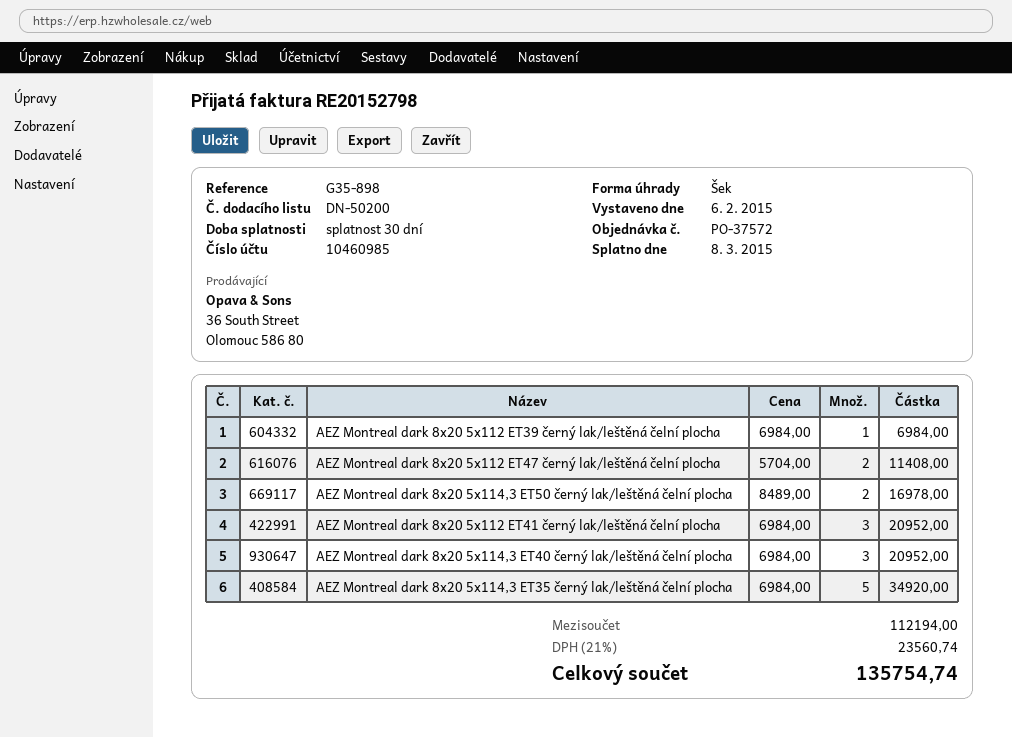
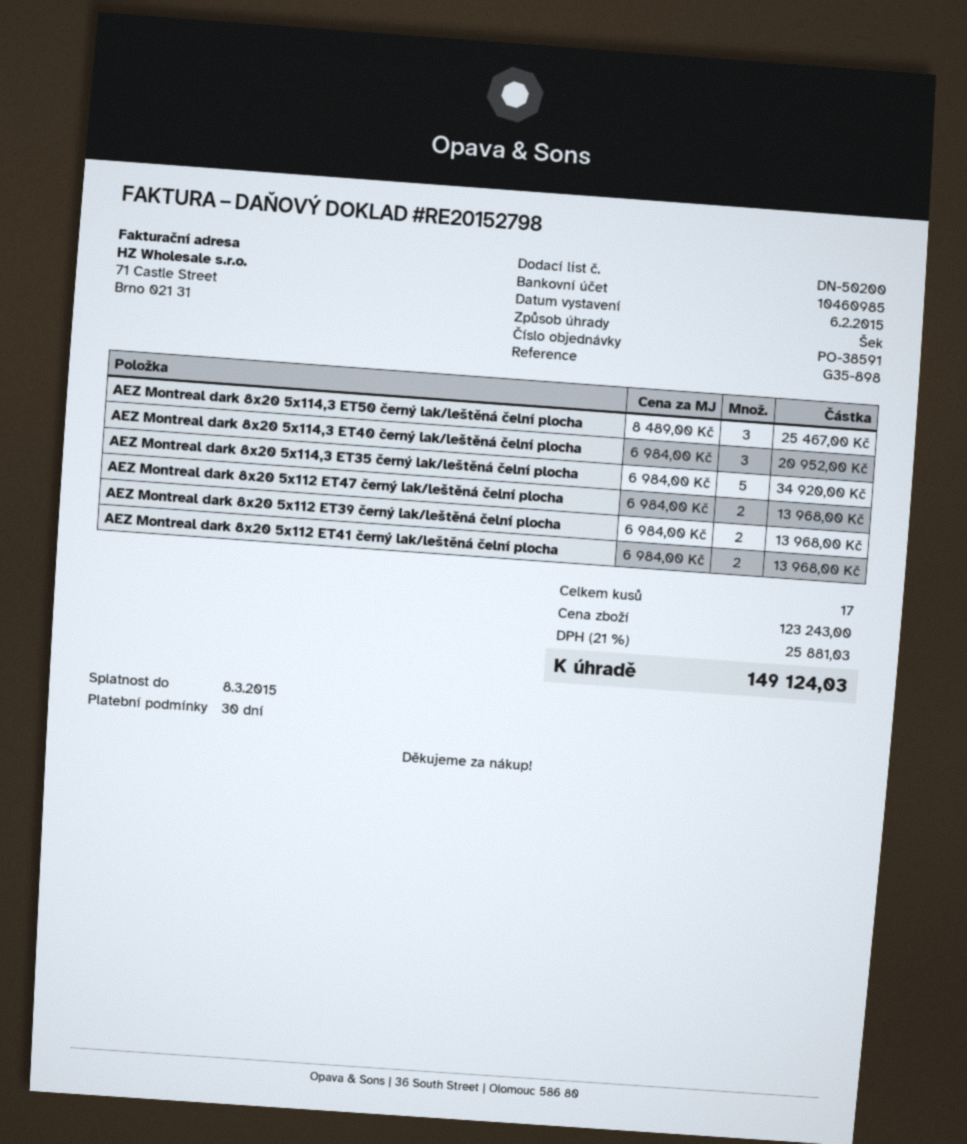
order number: PO-37572 -> PO-38591
AEZ Montreal dark 8x20 5x112 ET39 černý lak/leštěná čelní plocha: 1 x 6984.00 = 6984.00 -> 2 x 6984.00 = 13968.00
AEZ Montreal dark 8x20 5x112 ET47 černý lak/leštěná čelní plocha: 2 x 5704.00 = 11408.00 -> 2 x 6984.00 = 13968.00
AEZ Montreal dark 8x20 5x114,3 ET50 černý lak/leštěná čelní plocha: 2 x 8489.00 = 16978.00 -> 3 x 8489.00 = 25467.00
AEZ Montreal dark 8x20 5x112 ET41 černý lak/leštěná čelní plocha: 3 x 6984.00 = 20952.00 -> 2 x 6984.00 = 13968.00
subtotal: 112194.00 -> 123243.00
tax: 21% = 23560.74 -> 21% = 25881.03
total: 135754.74 -> 149124.03

